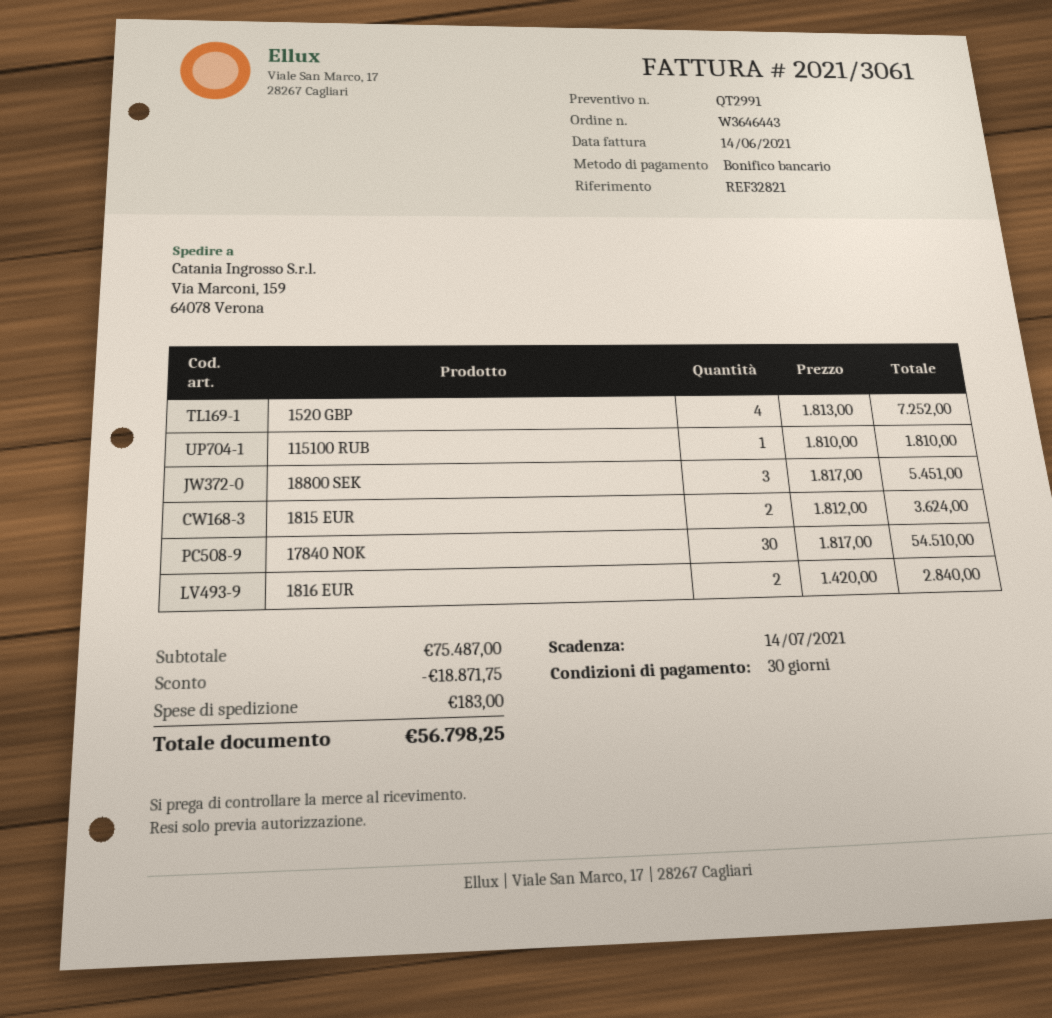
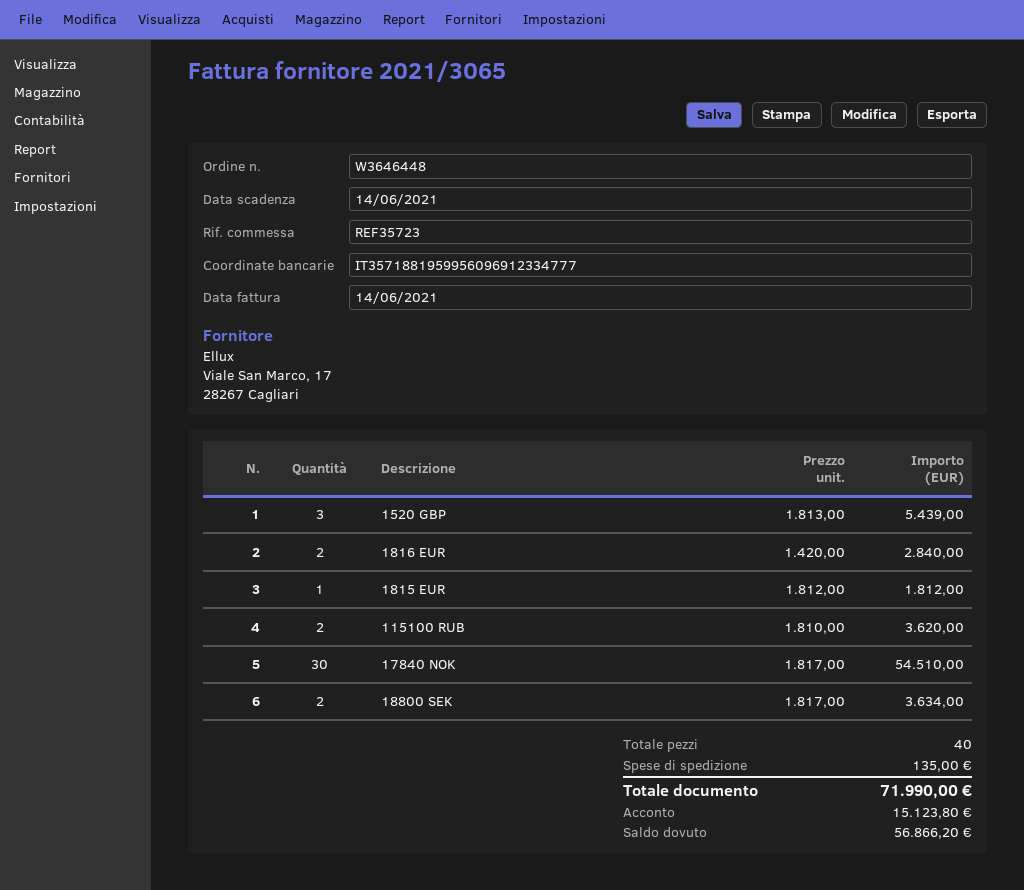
order number: W3646443 -> W3646448
invoice number: 2021/3061 -> 2021/3065
due date: 2021-07-14 -> 2021-06-14
reference: REF32821 -> REF35723
1520 GBP: 4 x 1813.00 = 7252.00 -> 3 x 1813.00 = 5439.00
115100 RUB: 1 x 1810.00 = 1810.00 -> 2 x 1810.00 = 3620.00
18800 SEK: 3 x 1817.00 = 5451.00 -> 2 x 1817.00 = 3634.00
1815 EUR: 2 x 1812.00 = 3624.00 -> 1 x 1812.00 = 1812.00
discount: 18871.75 -> none
shipping: 183.00 -> 135.00
total: 56798.25 -> 71990.00

